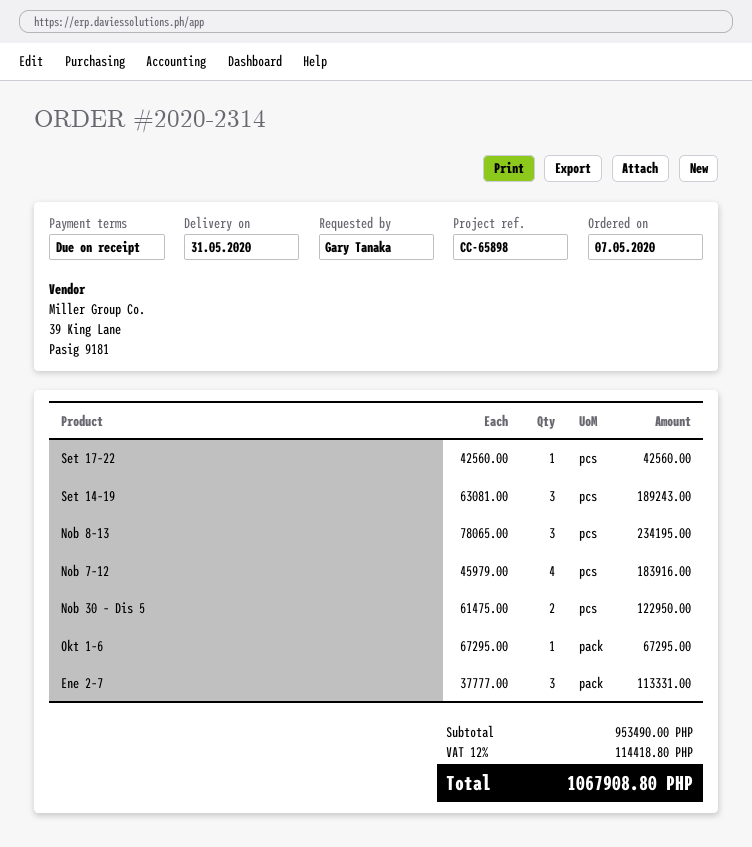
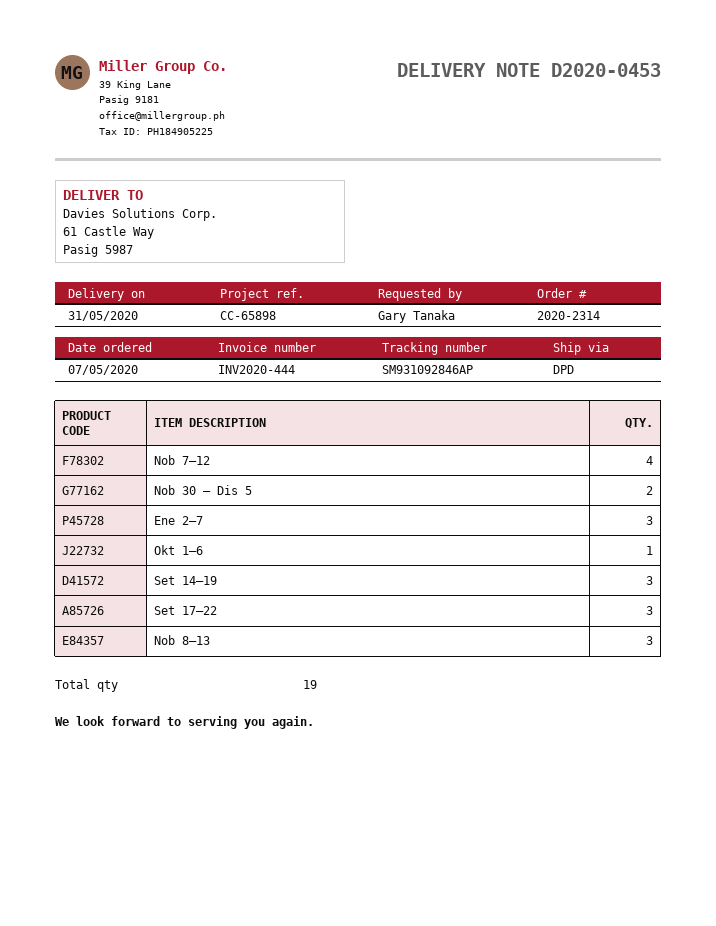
Set 17–22: 1 -> 3

